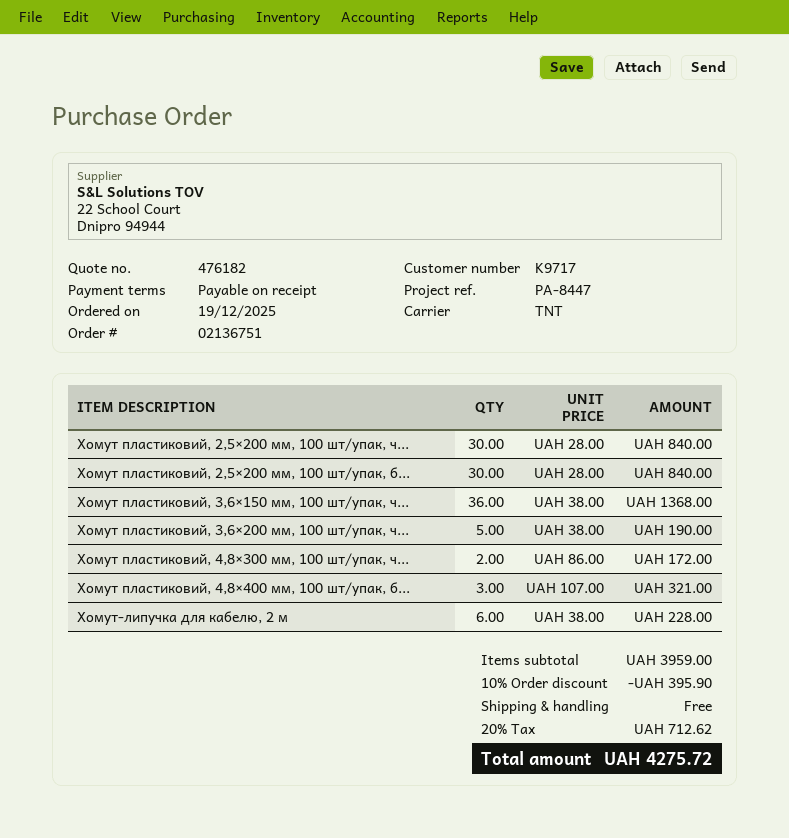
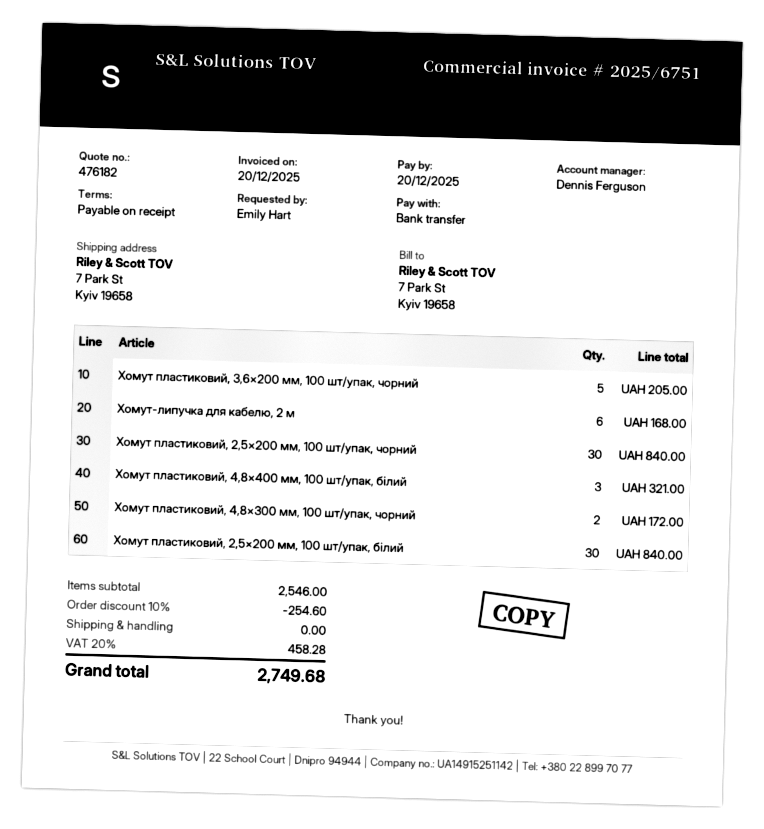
Хомут пластиковий, 3,6×150 мм, 100 шт/упак, ч...: 36 for 1368.00 -> none
Хомут пластиковий, 3,6×200 мм, 100 шт/упак, ч...: 5 for 190.00 -> 5 for 205.00
Хомут-липучка для кабелю, 2 м: 6 for 228.00 -> 6 for 168.00
subtotal: 3959.00 -> 2546.00
discount: 10% = 395.90 -> 10% = 254.60
tax: 20% = 712.62 -> 20% = 458.28
total: 4275.72 -> 2749.68

